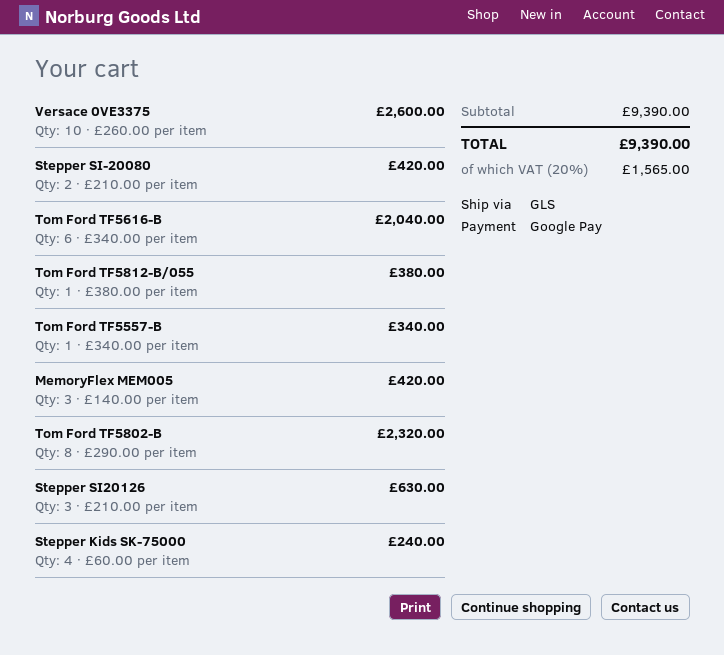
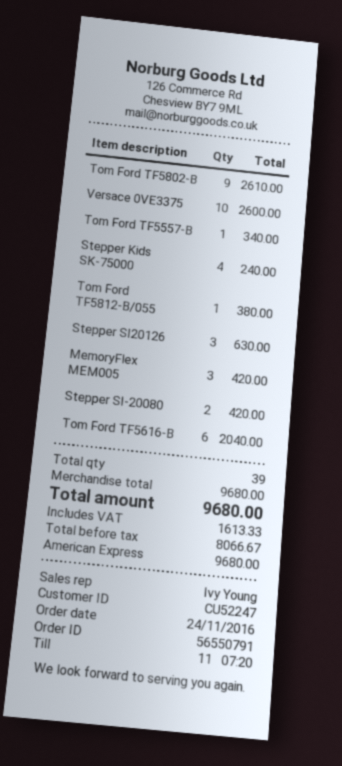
payment method: Google Pay -> American Express
Tom Ford TF5802-B: 8 for 2320.00 -> 9 for 2610.00
subtotal: 9390.00 -> 9680.00
tax: 1565.00 -> 1613.33
total: 9390.00 -> 9680.00

